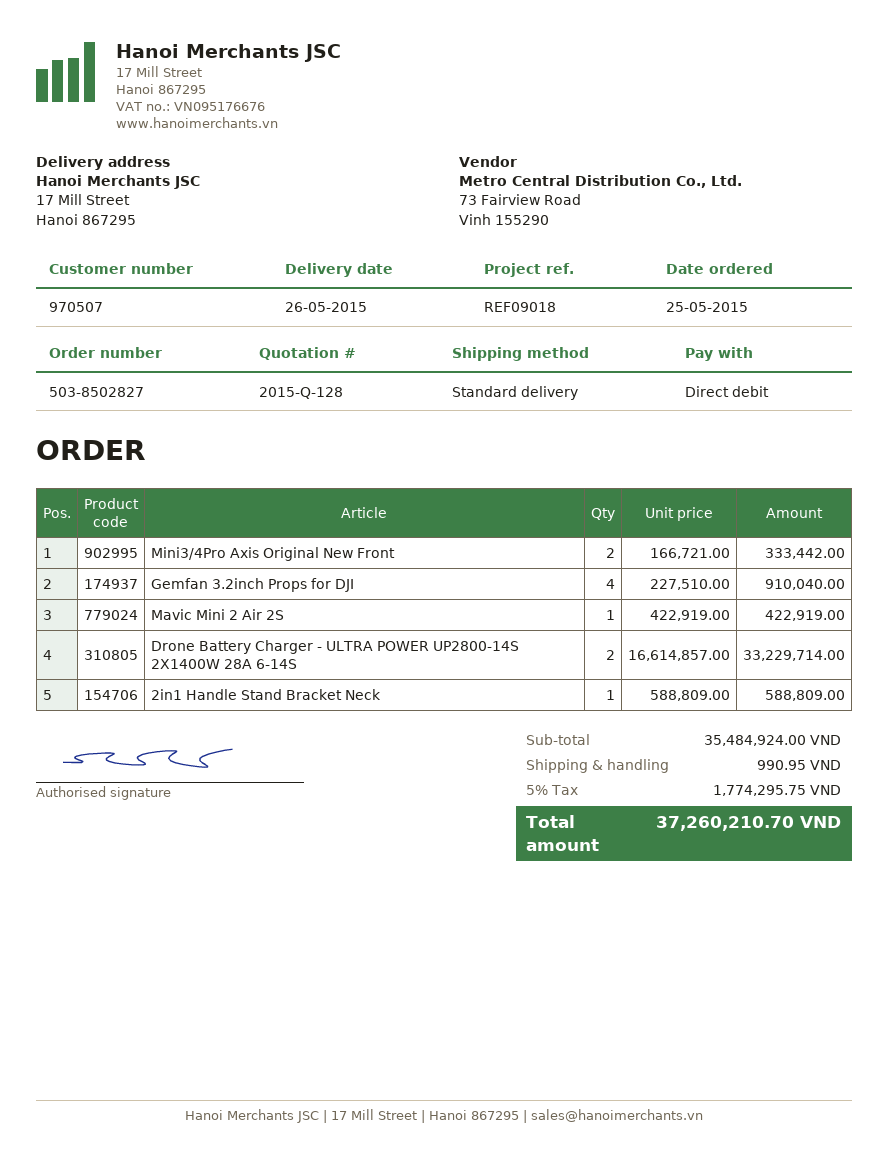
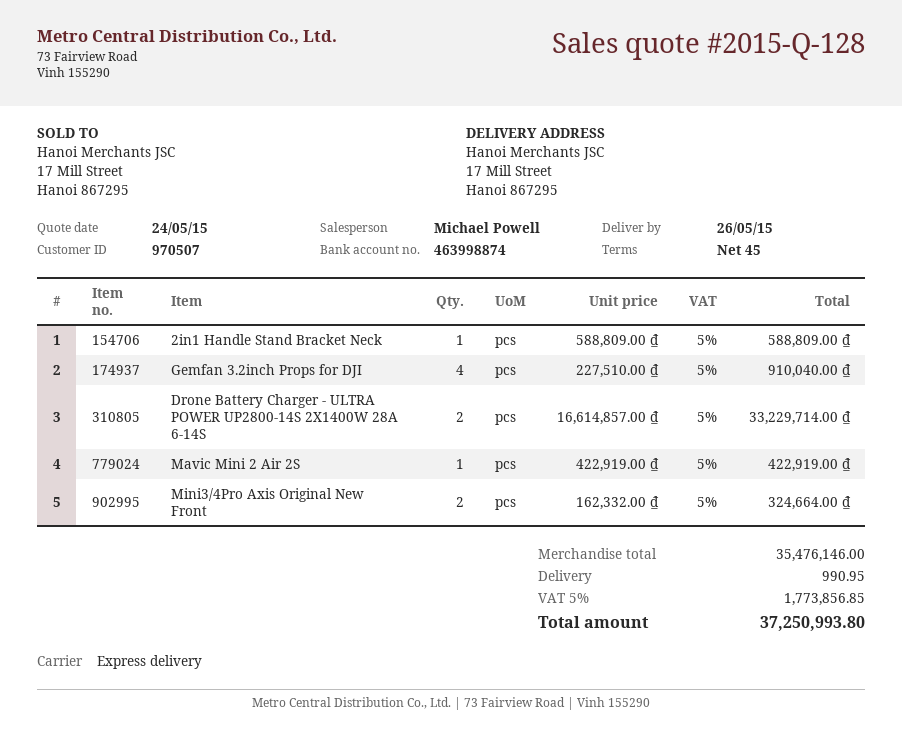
shipping method: standard -> express
Mini3/4Pro Axis Original New Front: 2 x 166721.00 = 333442.00 -> 2 x 162332.00 = 324664.00
subtotal: 35484924.00 -> 35476146.00
tax: 5% = 1774295.75 -> 5% = 1773856.85
total: 37260210.70 -> 37250993.80

